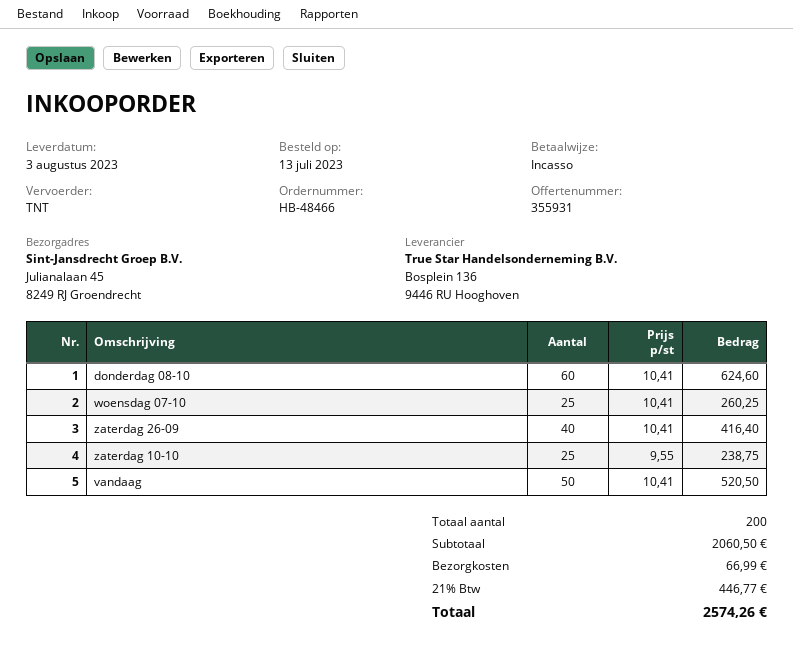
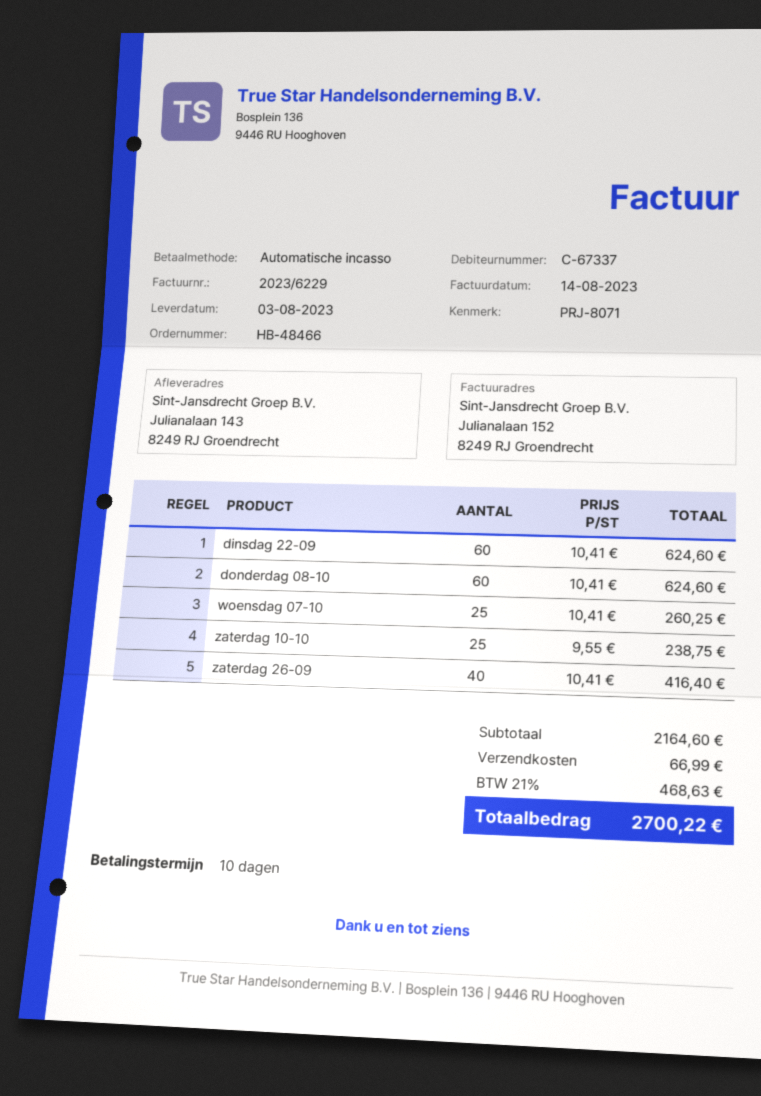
ship to: Julianalaan 45, 8249 RJ Groendrecht -> Julianalaan 143, 8249 RJ Groendrecht
vandaag: 50 x 10.41 = 520.50 -> none
dinsdag 22-09: none -> 60 x 10.41 = 624.60
subtotal: 2060.50 -> 2164.60
tax: 21% = 446.77 -> 21% = 468.63
total: 2574.26 -> 2700.22

